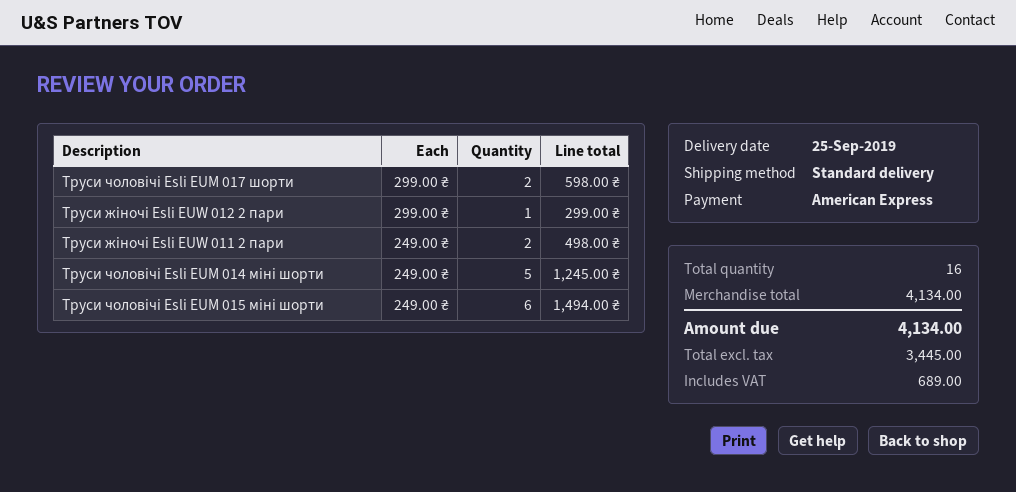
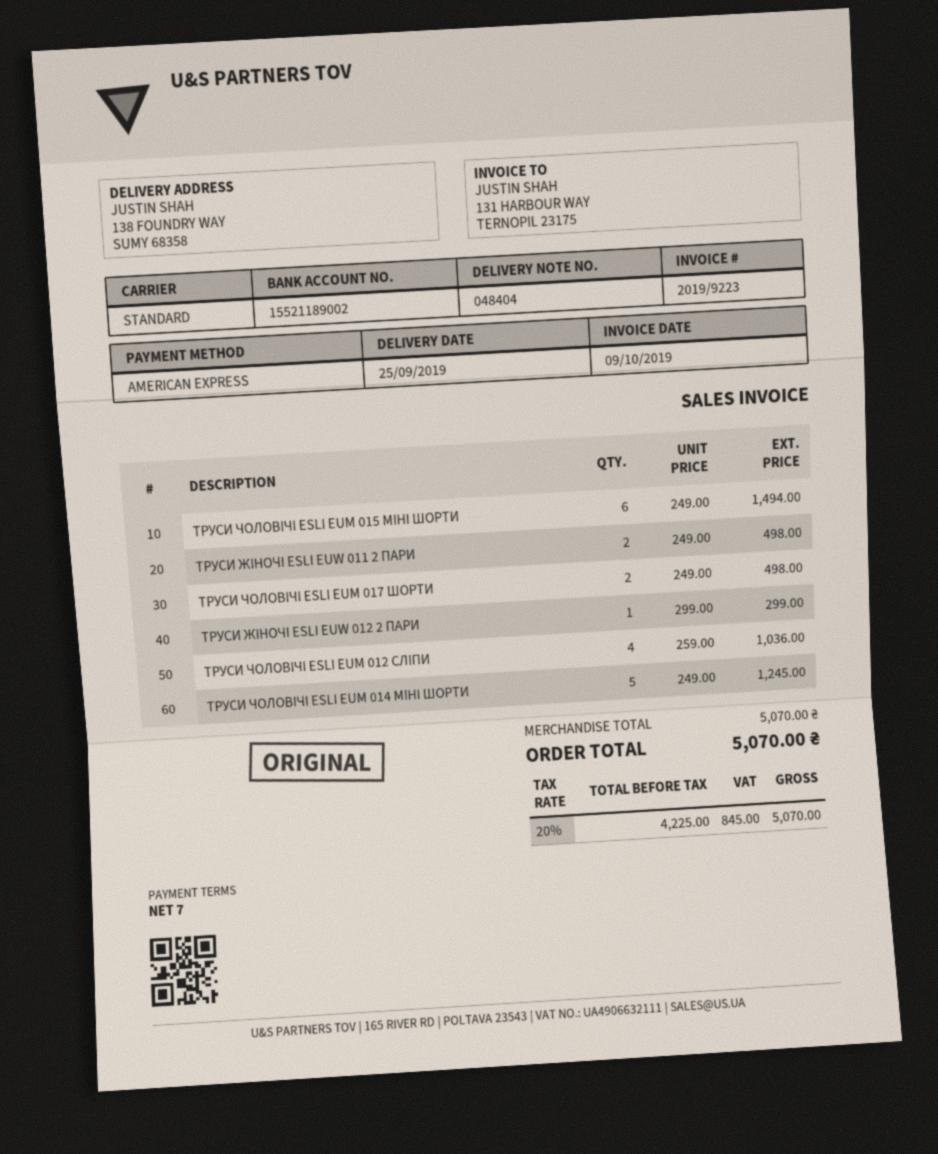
Труси чоловічі Esli EUM 017 шорти: 2 x 299.00 = 598.00 -> 2 x 249.00 = 498.00
ТРУСИ ЧОЛОВІЧІ ESLI EUM 012 СЛІПИ: none -> 4 x 259.00 = 1036.00
subtotal: 4134.00 -> 5070.00
net: 3445.00 -> 4225.00
tax: 689.00 -> 845.00
total: 4134.00 -> 5070.00

